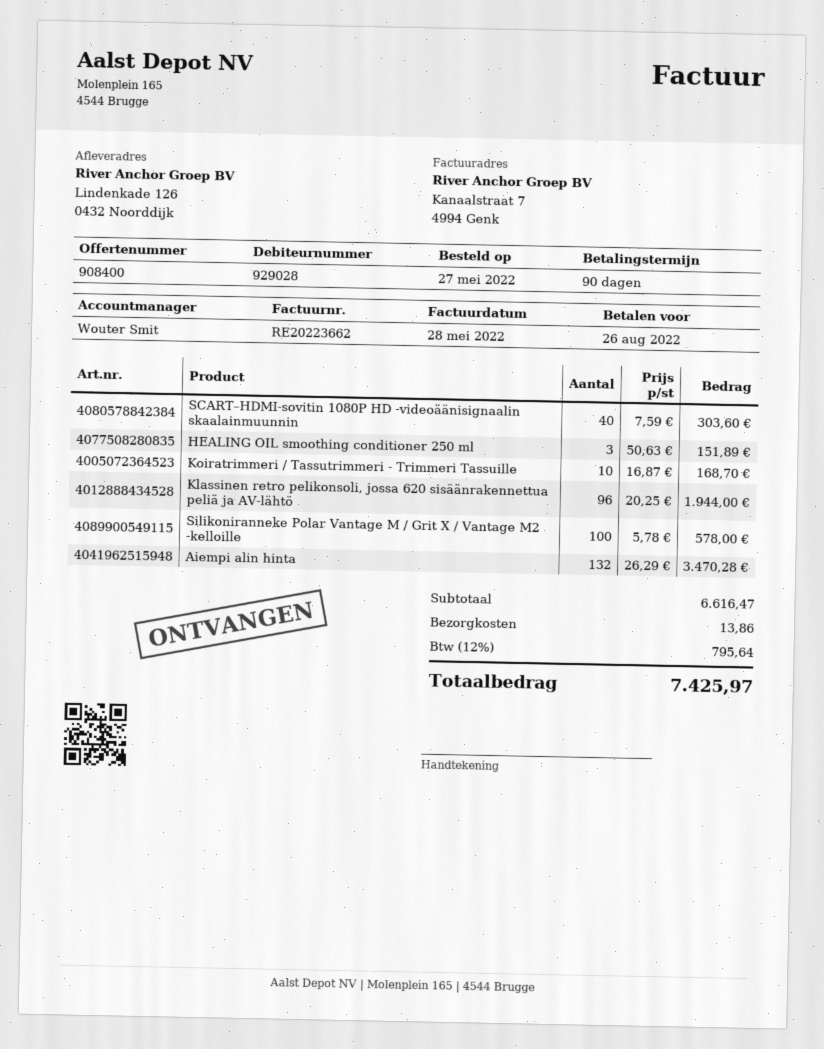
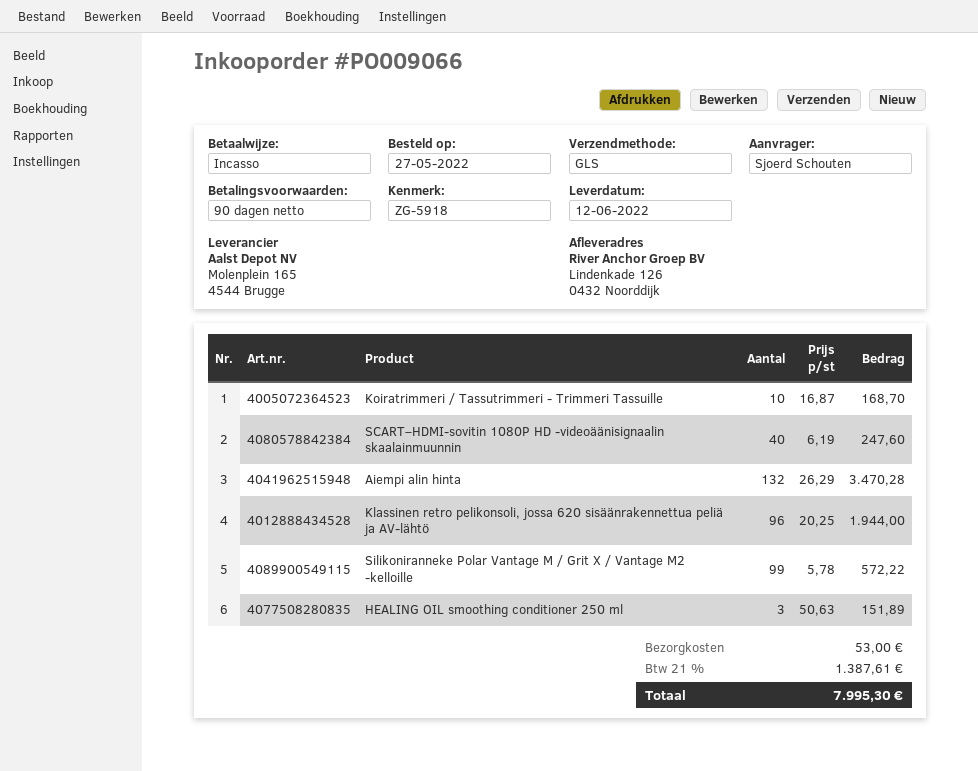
SCART–HDMI-sovitin 1080P HD -videoäänisignaalin skaalainmuunnin: 40 x 7.59 = 303.60 -> 40 x 6.19 = 247.60
Silikoniranneke Polar Vantage M / Grit X / Vantage M2 -kelloille: 100 x 5.78 = 578.00 -> 99 x 5.78 = 572.22
shipping: 13.86 -> 53.00
tax: 12% = 795.64 -> 21% = 1387.61
total: 7425.97 -> 7995.30

